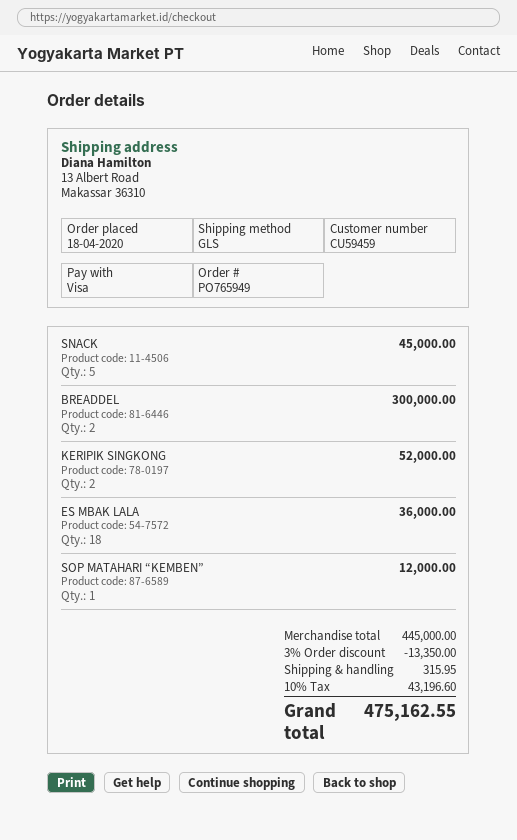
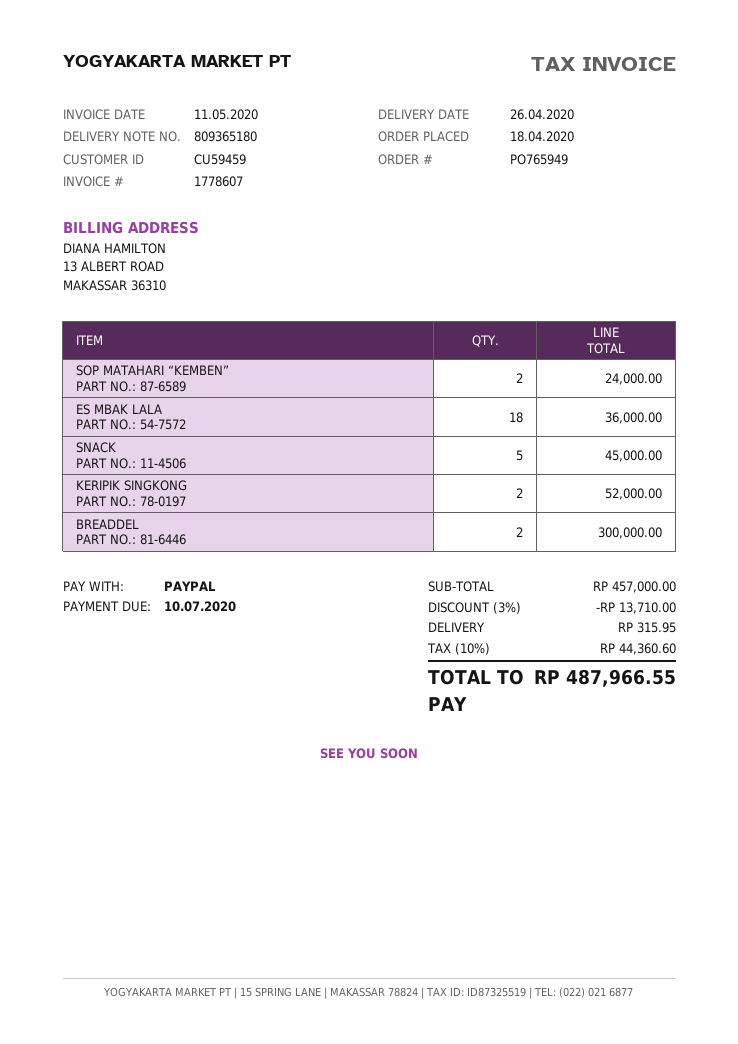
payment method: Visa -> PayPal
SOP MATAHARI “KEMBEN”: 1 for 12000.00 -> 2 for 24000.00
subtotal: 445000.00 -> 457000.00
discount: 3% = 13350.00 -> 3% = 13710.00
tax: 10% = 43196.60 -> 10% = 44360.60
total: 475162.55 -> 487966.55

